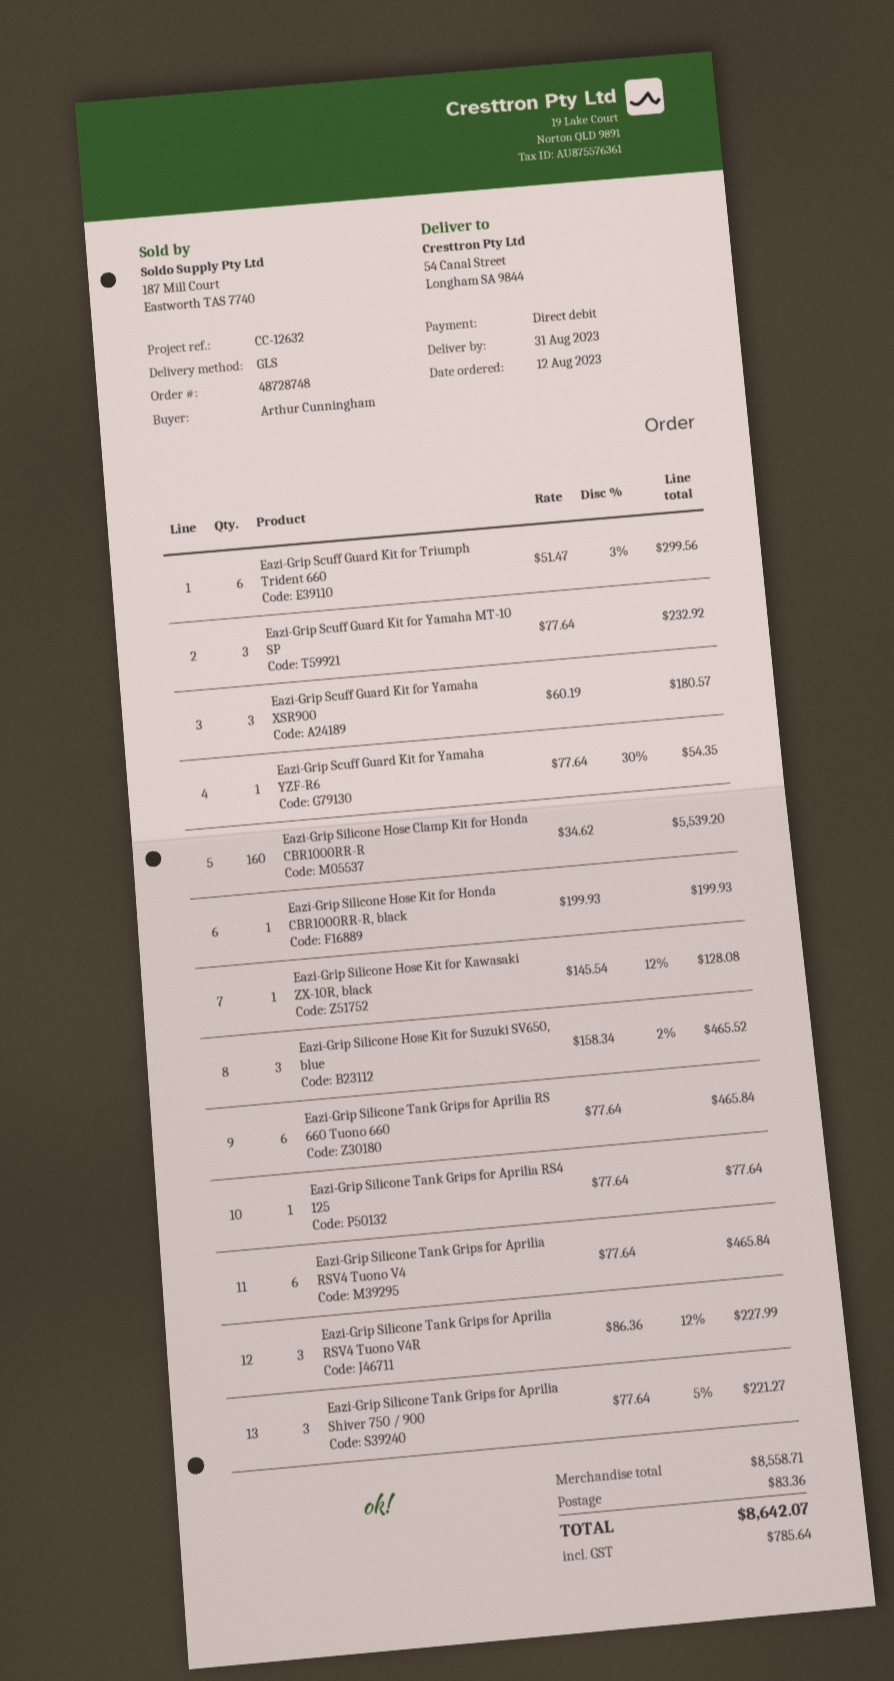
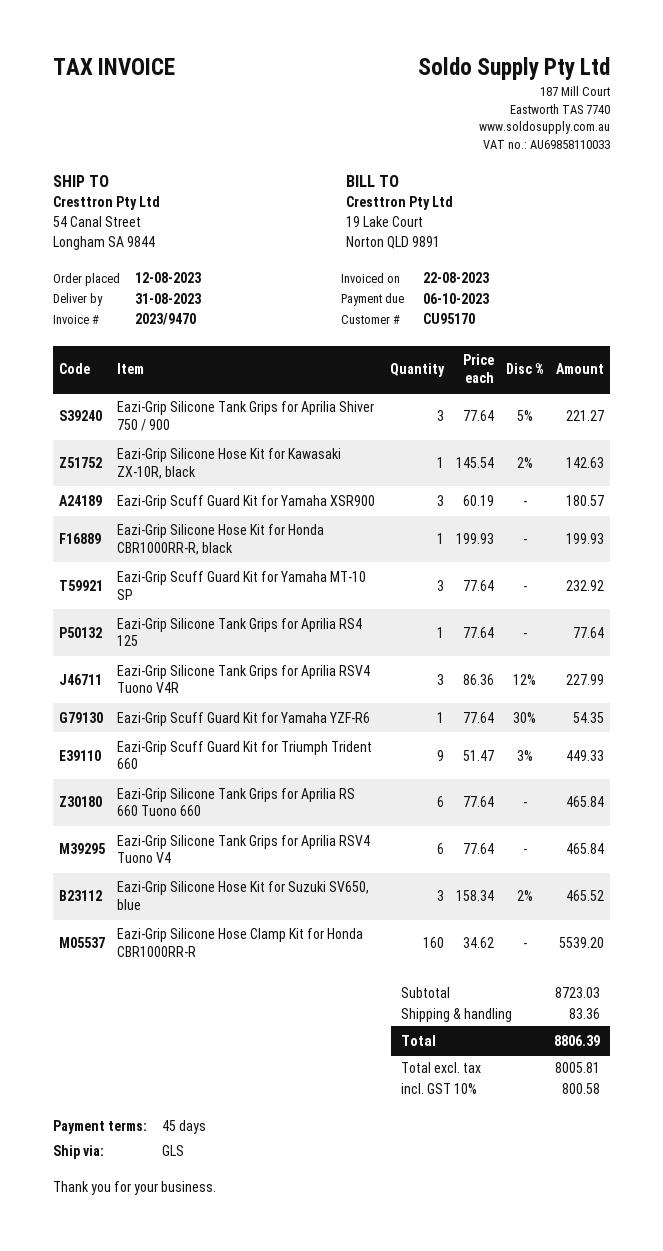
Eazi-Grip Scuff Guard Kit for Triumph Trident 660: 6 x 51.47 - 3% = 299.56 -> 9 x 51.47 - 3% = 449.33
Eazi-Grip Silicone Hose Kit for Kawasaki ZX-10R, black: 1 x 145.54 - 12% = 128.08 -> 1 x 145.54 - 2% = 142.63
subtotal: 8558.71 -> 8723.03
tax: 785.64 -> 800.58
total: 8642.07 -> 8806.39

